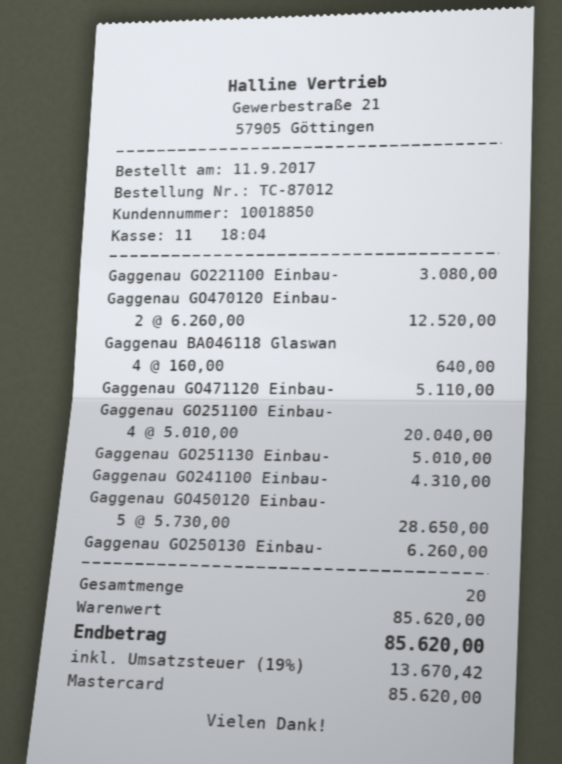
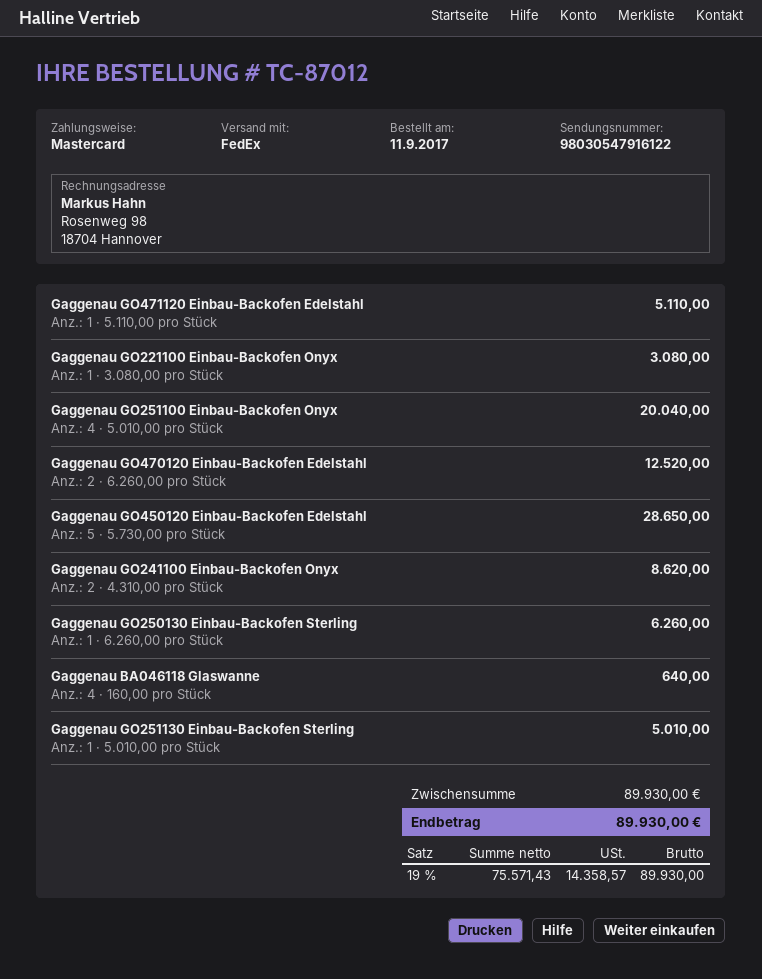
Gaggenau GO241100 Einbau-: 1 x 4310.00 = 4310.00 -> 2 x 4310.00 = 8620.00
subtotal: 85620.00 -> 89930.00
tax: 19% = 13670.42 -> 19% = 14358.57
total: 85620.00 -> 89930.00

